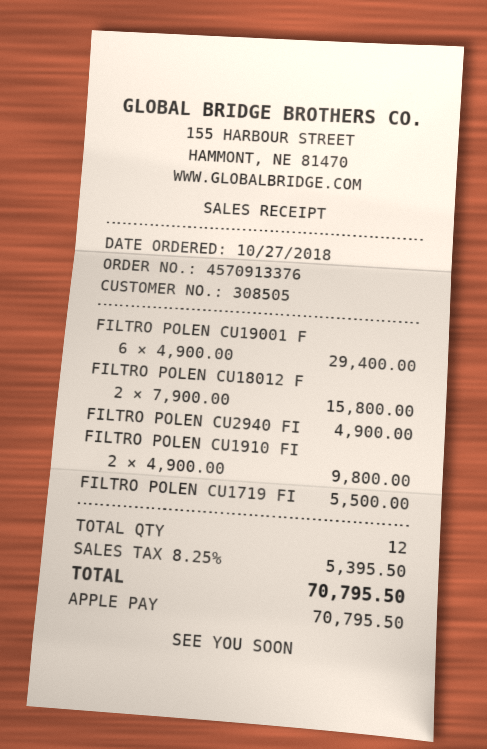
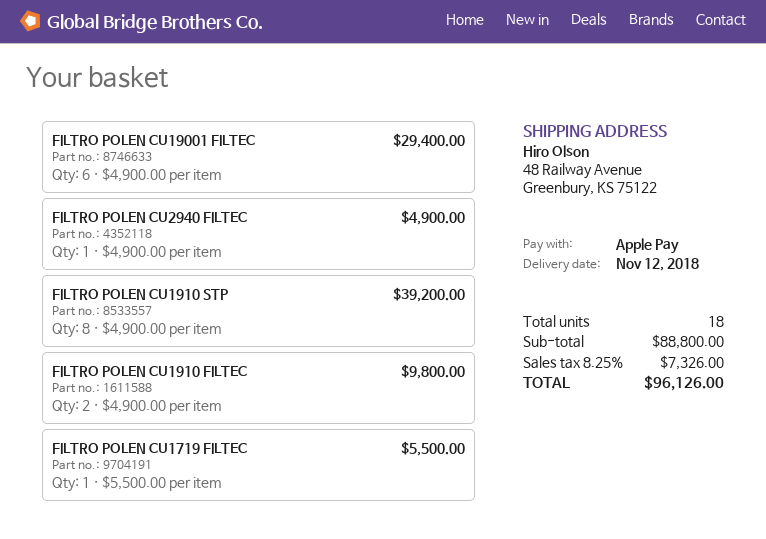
FILTRO POLEN CU18012 F: 2 x 7900.00 = 15800.00 -> none
FILTRO POLEN CU1910 STP: none -> 8 x 4900.00 = 39200.00
total quantity: 12 -> 18
tax: 8.25% = 5395.50 -> 8.25% = 7326.00
total: 70795.50 -> 96126.00

